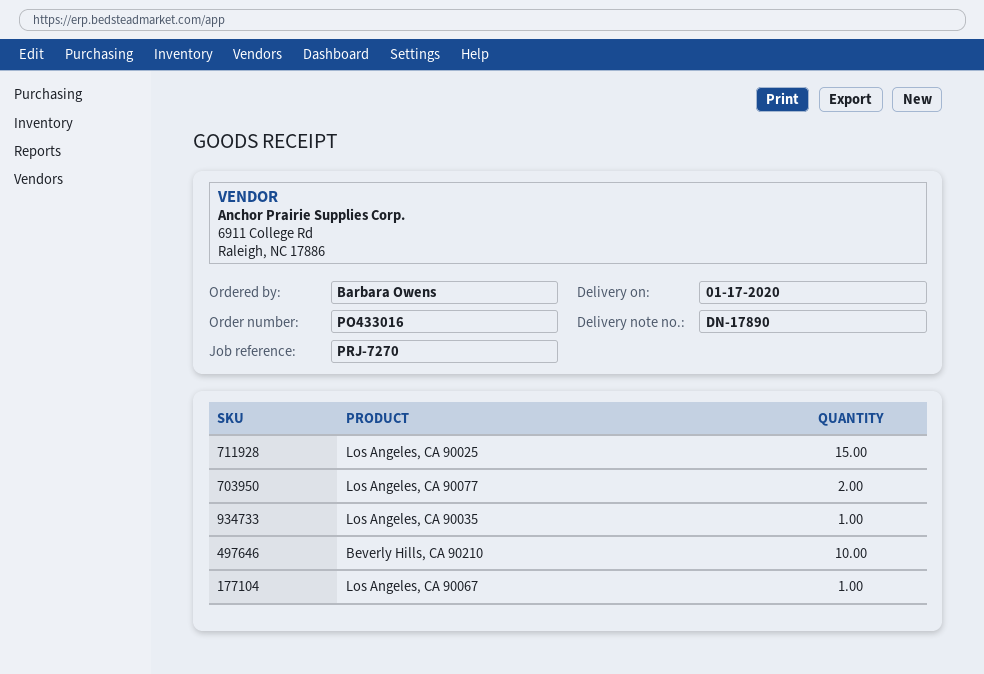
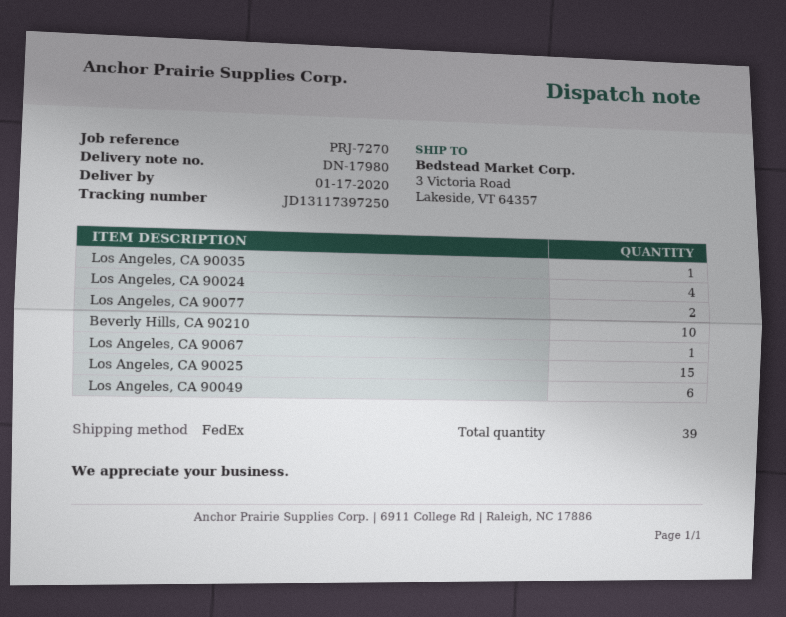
delivery note number: DN-17890 -> DN-17980
Los Angeles, CA 90024: none -> 4
Los Angeles, CA 90049: none -> 6

